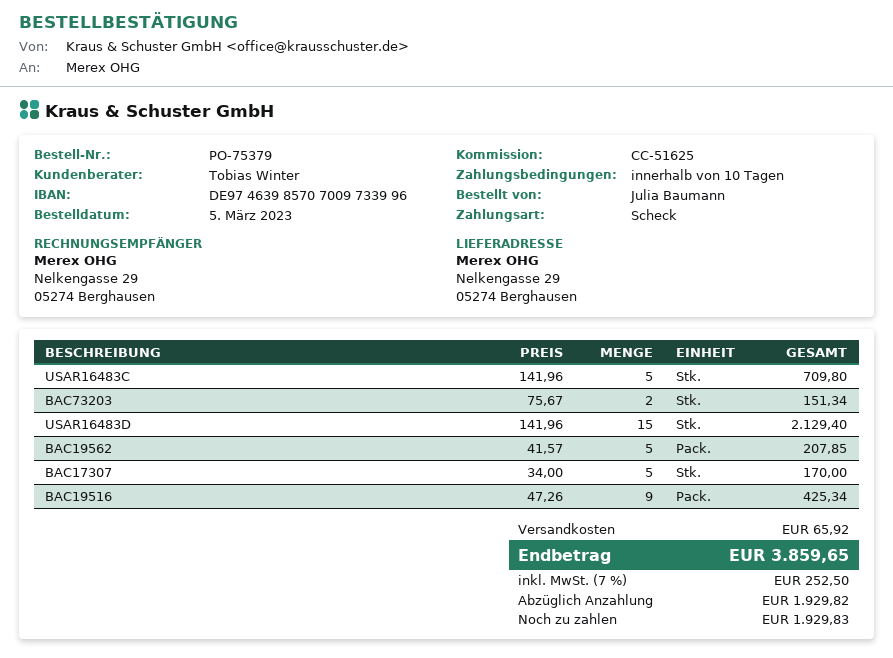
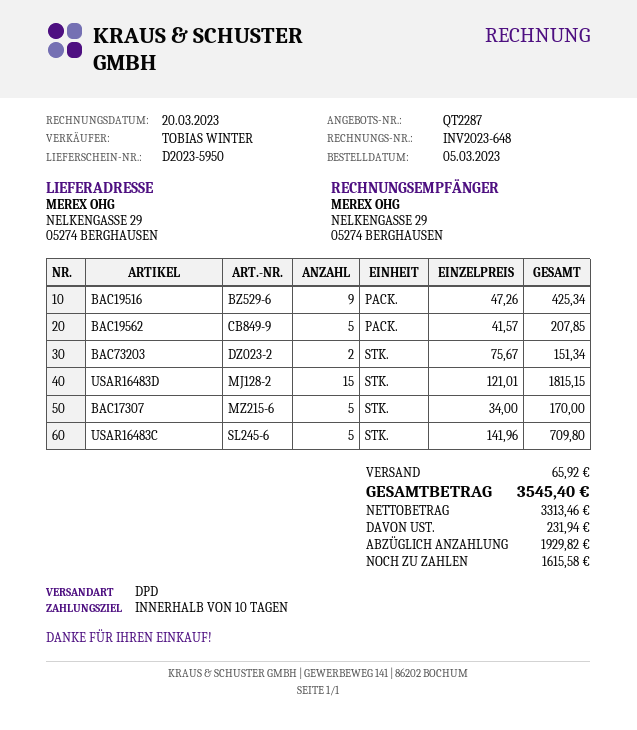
USAR16483D: 15 x 141.96 = 2129.40 -> 15 x 121.01 = 1815.15
tax: 252.50 -> 231.94
total: 3859.65 -> 3545.40
balance: 1929.83 -> 1615.58

